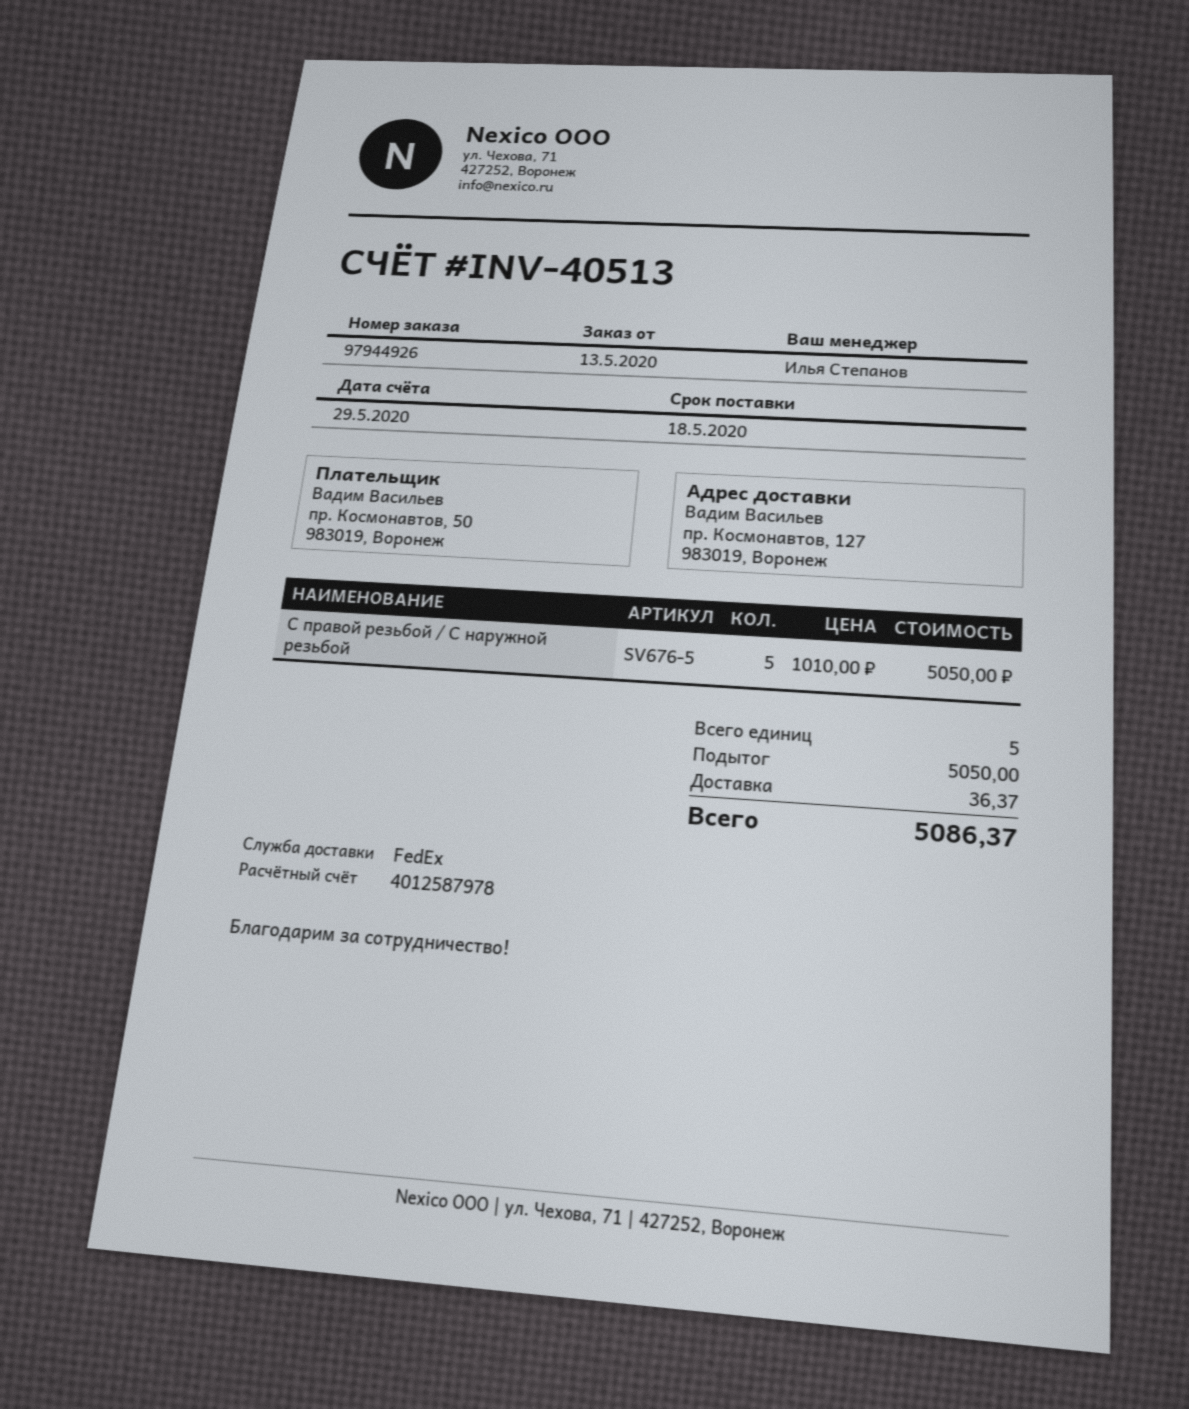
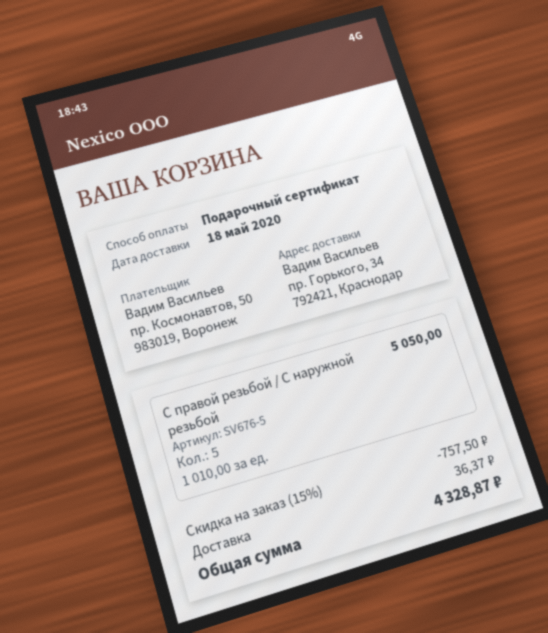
ship to: пр. Космонавтов, 127, 983019, Воронеж -> пр. Горького, 34, 792421, Краснодар
discount: none -> 15% = 757.50
total: 5086.37 -> 4328.87

